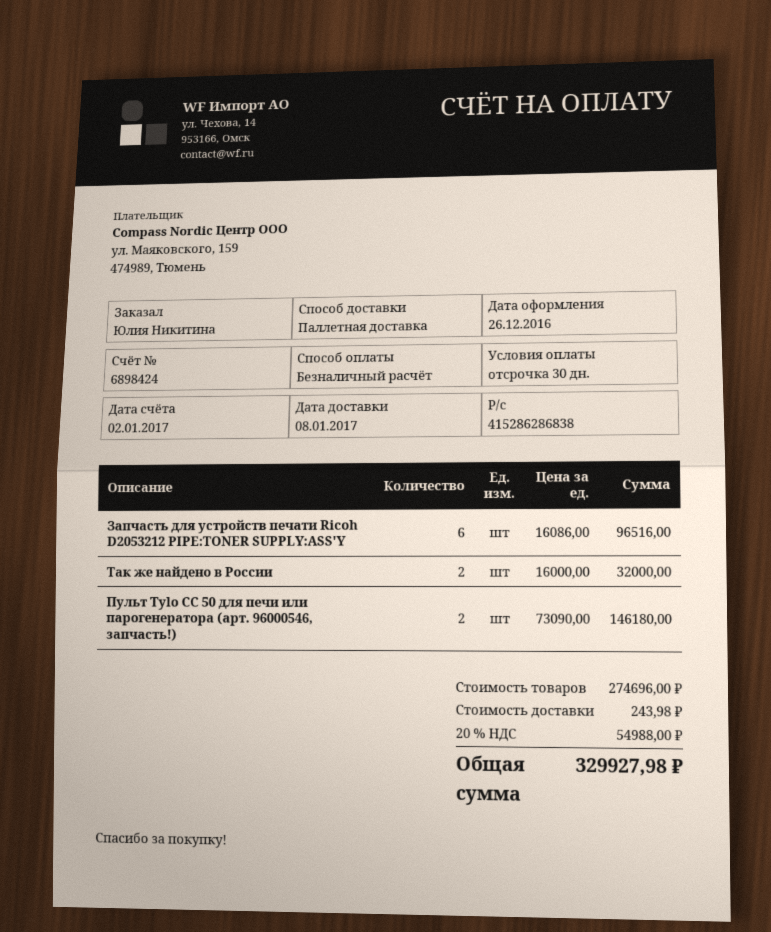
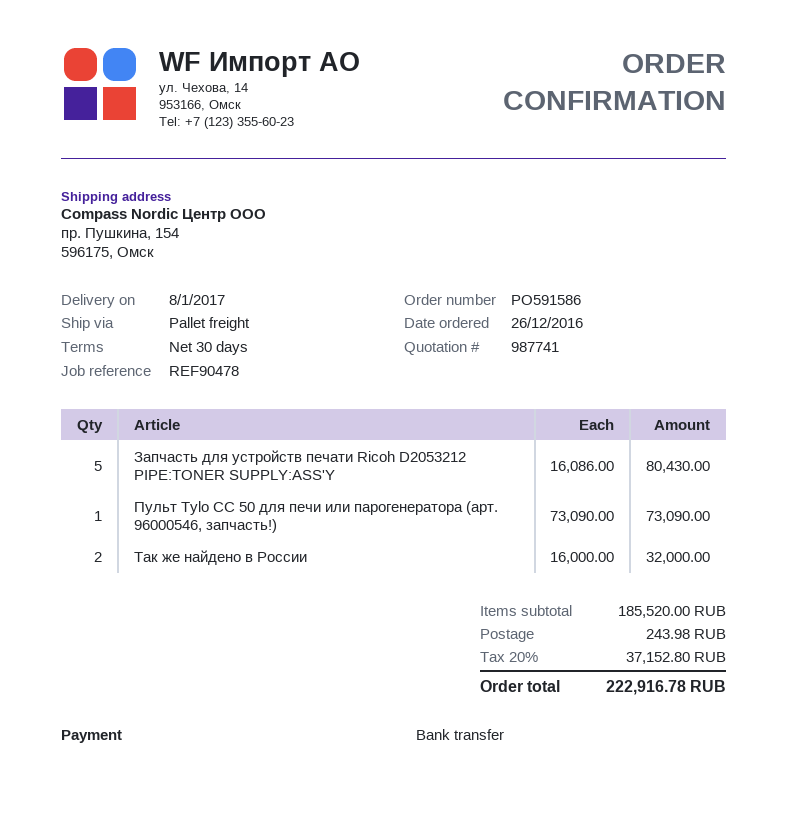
Запчасть для устройств печати Ricoh D2053212 PIPE:TONER SUPPLY:ASS'Y: 6 x 16086.00 = 96516.00 -> 5 x 16086.00 = 80430.00
Пульт Tylo CC 50 для печи или парогенератора (арт. 96000546, запчасть!): 2 x 73090.00 = 146180.00 -> 1 x 73090.00 = 73090.00
subtotal: 274696.00 -> 185520.00
tax: 20% = 54988.00 -> 20% = 37152.80
total: 329927.98 -> 222916.78

